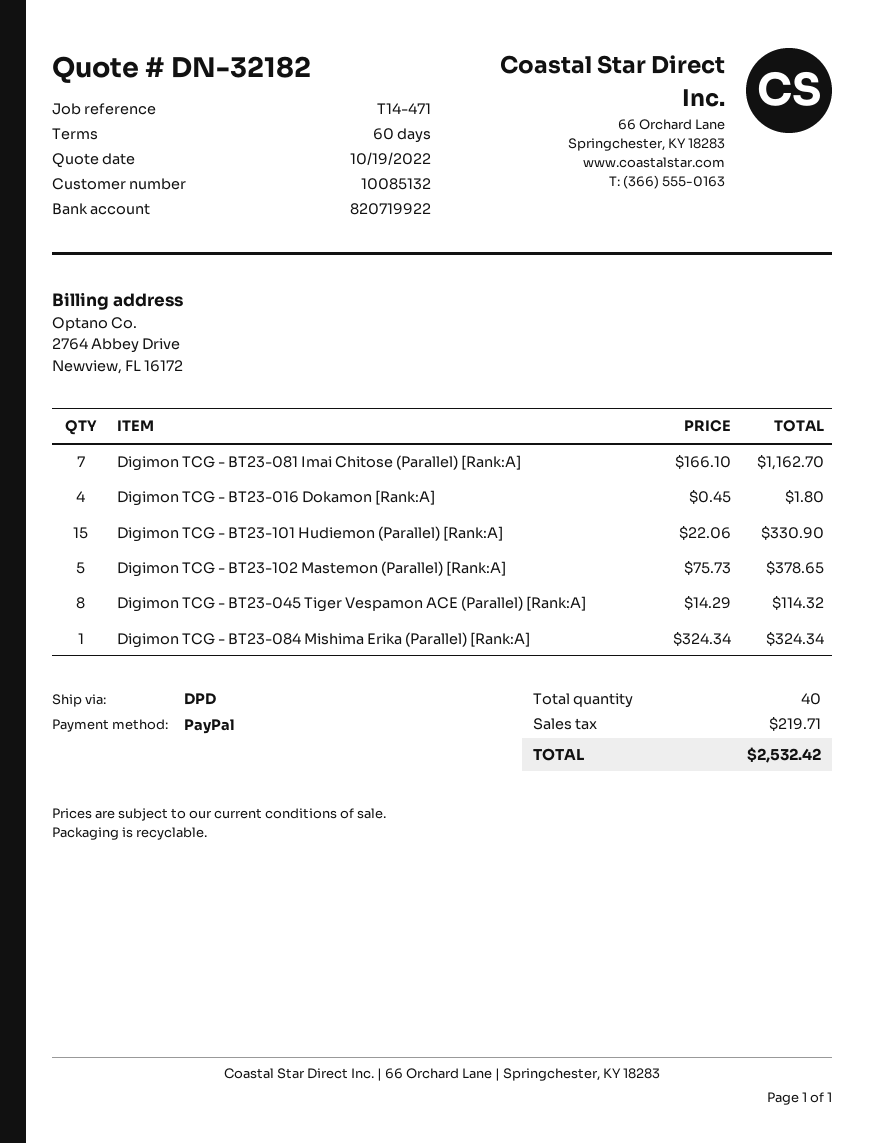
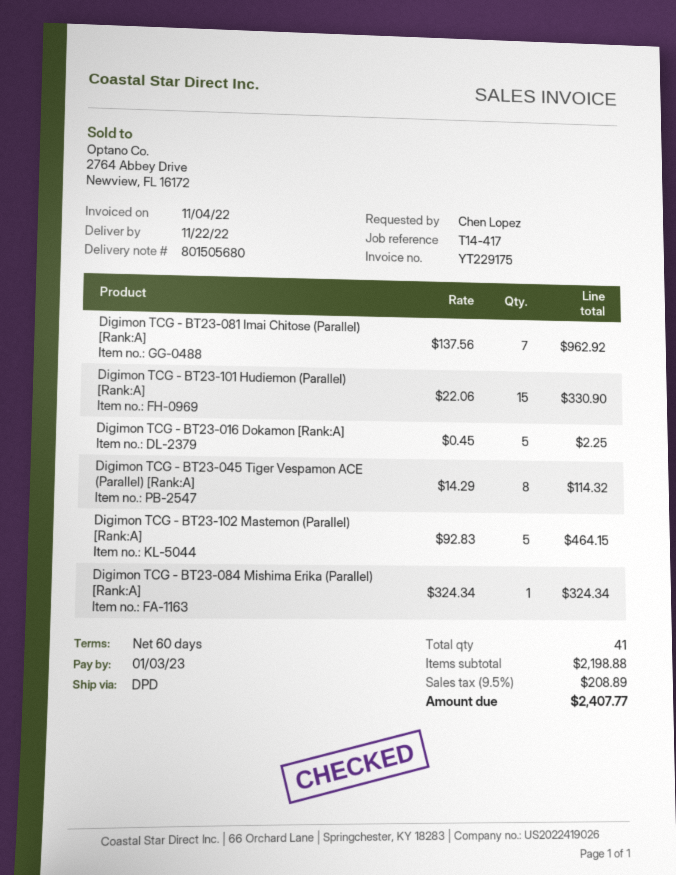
reference: T14-471 -> T14-417
Digimon TCG - BT23-081 Imai Chitose (Parallel) [Rank:A]: 7 x 166.10 = 1162.70 -> 7 x 137.56 = 962.92
Digimon TCG - BT23-016 Dokamon [Rank:A]: 4 x 0.45 = 1.80 -> 5 x 0.45 = 2.25
Digimon TCG - BT23-102 Mastemon (Parallel) [Rank:A]: 5 x 75.73 = 378.65 -> 5 x 92.83 = 464.15
total quantity: 40 -> 41
tax: 219.71 -> 208.89
total: 2532.42 -> 2407.77

